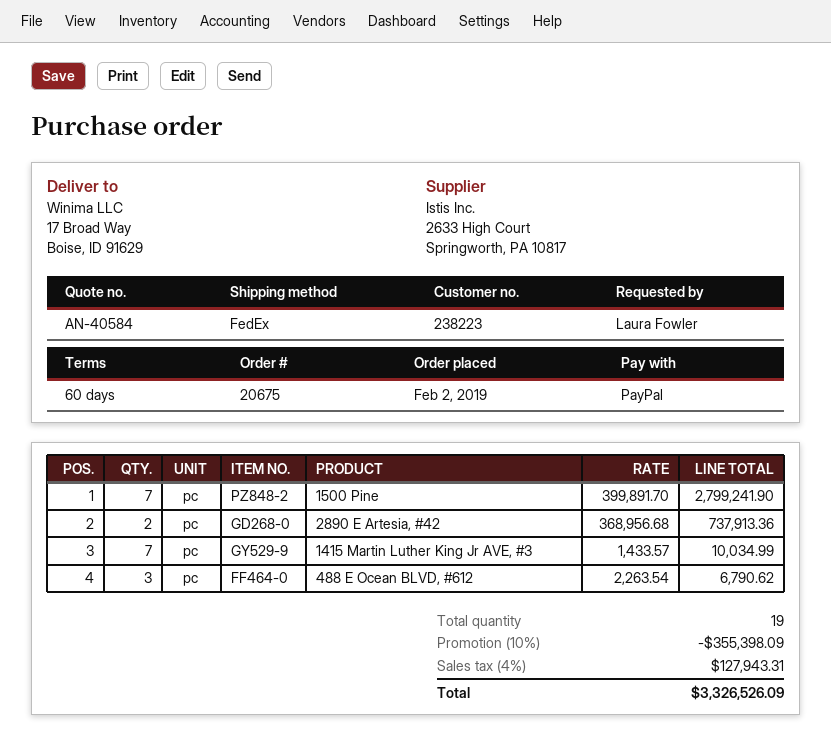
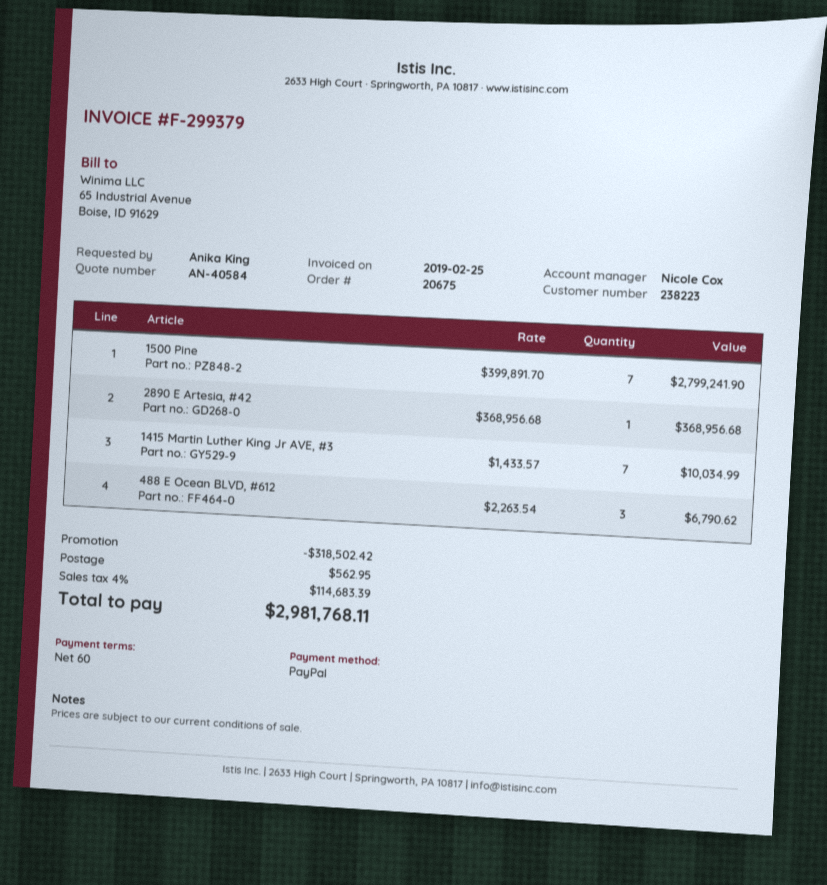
ordered by: Laura Fowler -> Anika King
2890 E Artesia, #42: 2 x 368956.68 = 737913.36 -> 1 x 368956.68 = 368956.68
discount: 355398.09 -> 318502.42
shipping: none -> 562.95
tax: 4% = 127943.31 -> 4% = 114683.39
total: 3326526.09 -> 2981768.11

